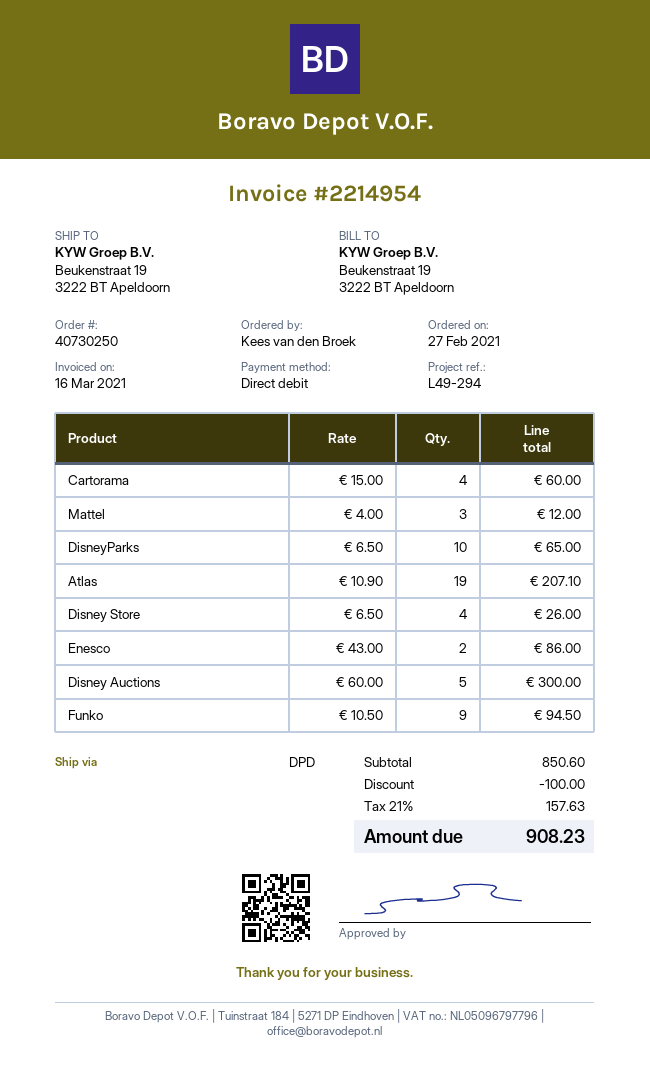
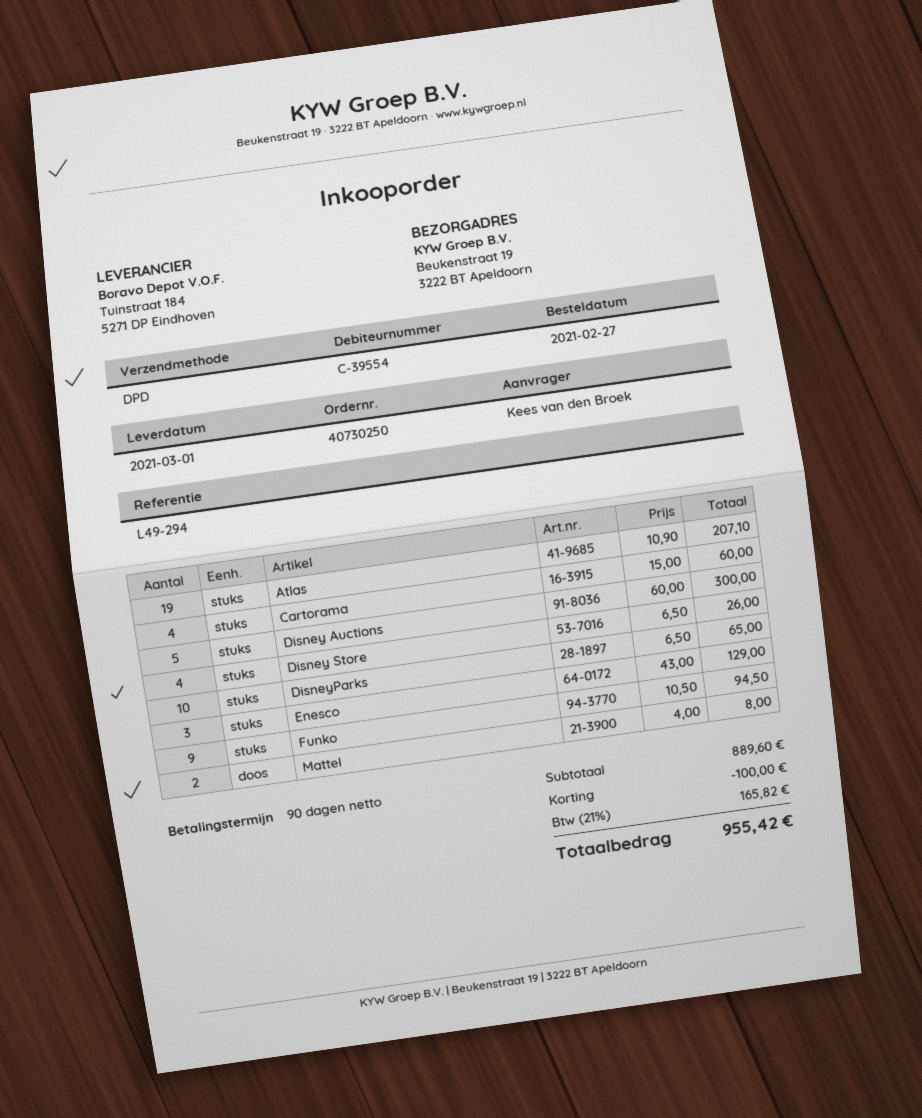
Mattel: 3 x 4.00 = 12.00 -> 2 x 4.00 = 8.00
Enesco: 2 x 43.00 = 86.00 -> 3 x 43.00 = 129.00
subtotal: 850.60 -> 889.60
tax: 21% = 157.63 -> 21% = 165.82
total: 908.23 -> 955.42

